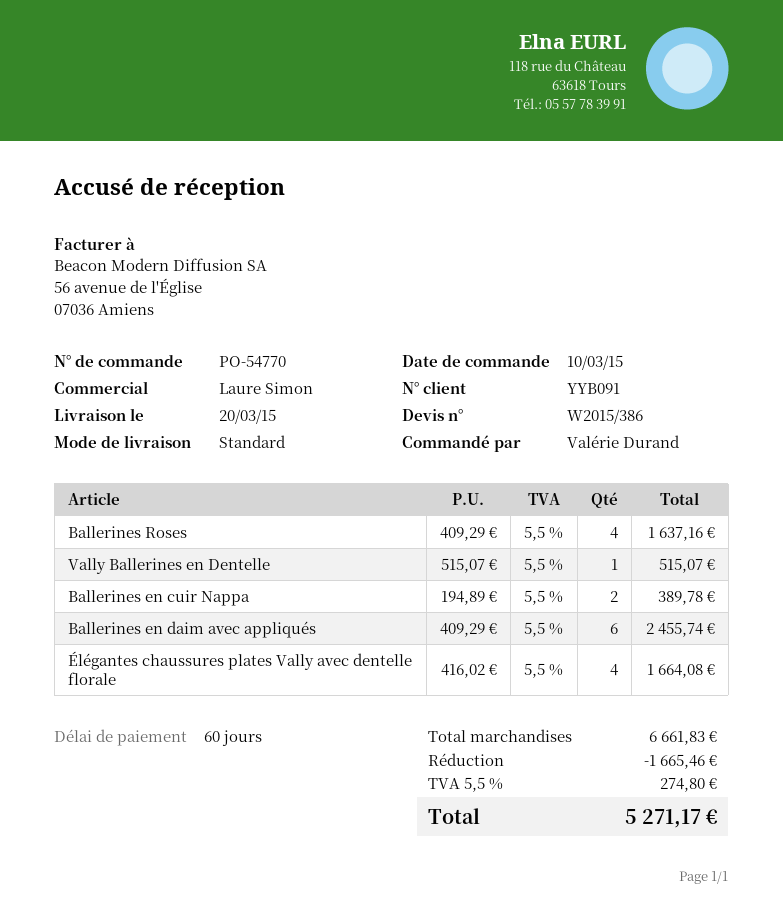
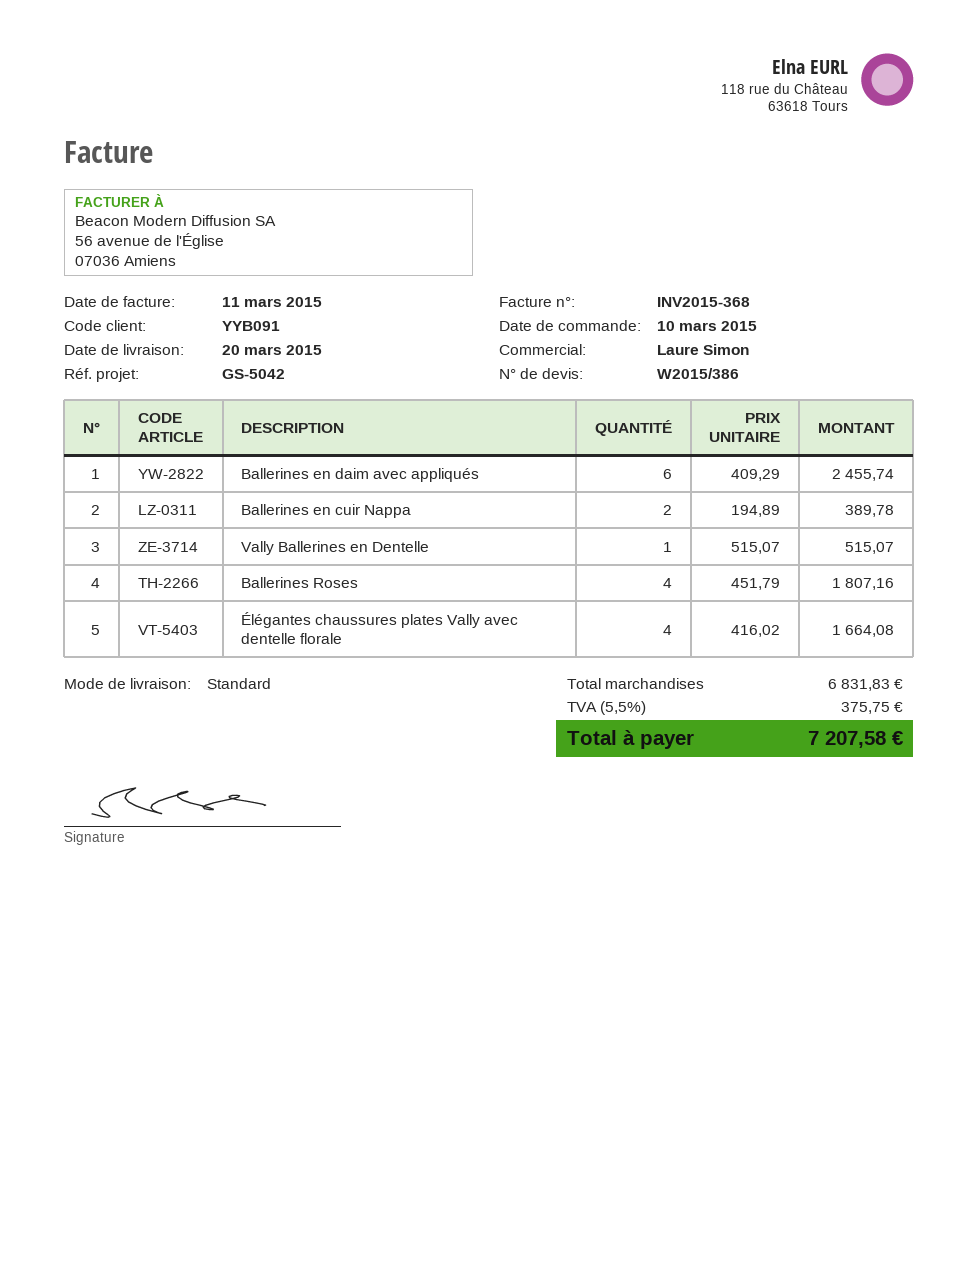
Ballerines Roses: 4 x 409.29 = 1637.16 -> 4 x 451.79 = 1807.16
subtotal: 6661.83 -> 6831.83
discount: 1665.46 -> none
tax: 5.5% = 274.80 -> 5.5% = 375.75
total: 5271.17 -> 7207.58

